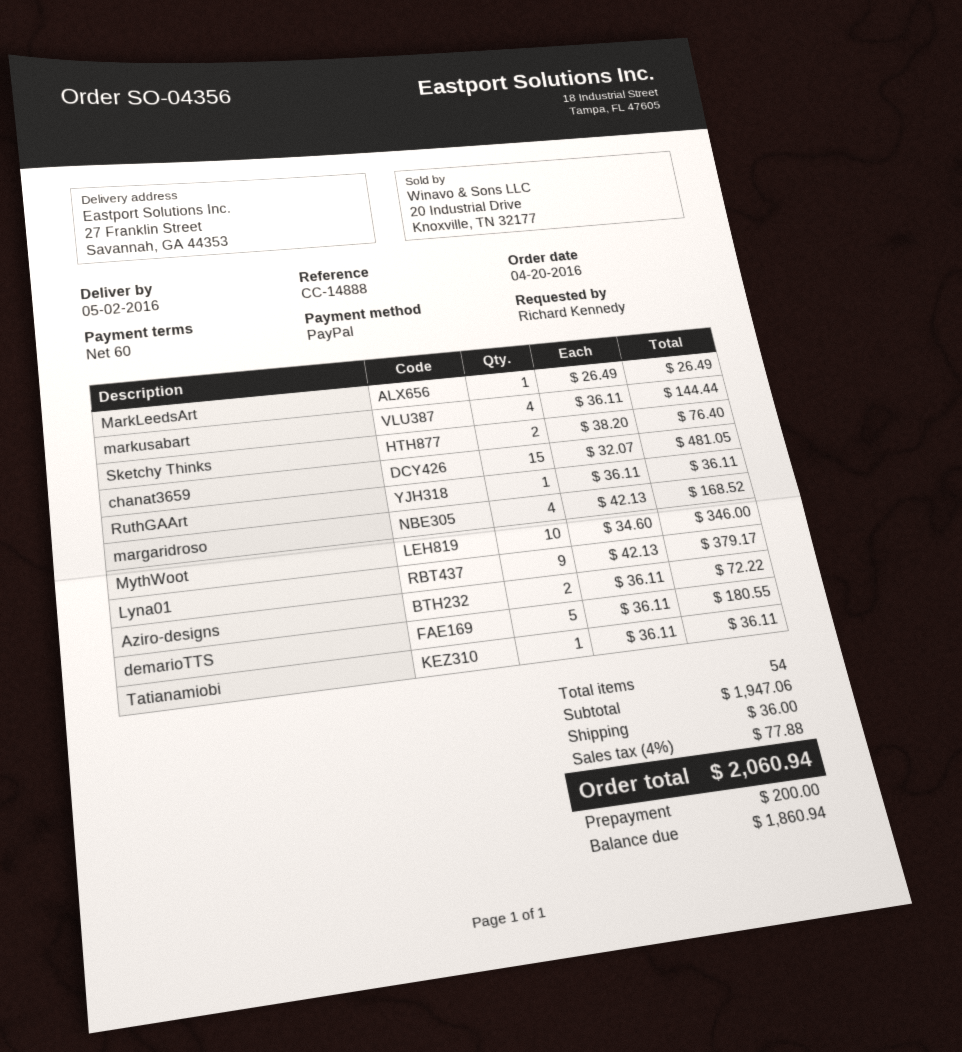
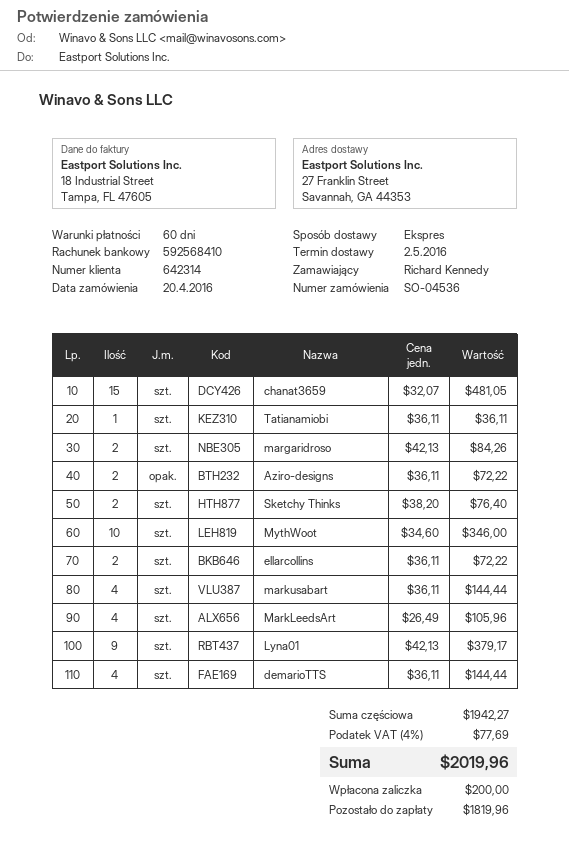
order number: SO-04356 -> SO-04536
MarkLeedsArt: 1 x 26.49 = 26.49 -> 4 x 26.49 = 105.96
RuthGAArt: 1 x 36.11 = 36.11 -> none
margaridroso: 4 x 42.13 = 168.52 -> 2 x 42.13 = 84.26
demarioTTS: 5 x 36.11 = 180.55 -> 4 x 36.11 = 144.44
ellarcollins: none -> 2 x 36.11 = 72.22
subtotal: 1947.06 -> 1942.27
shipping: 36.00 -> none
tax: 4% = 77.88 -> 4% = 77.69
total: 2060.94 -> 2019.96
balance: 1860.94 -> 1819.96

